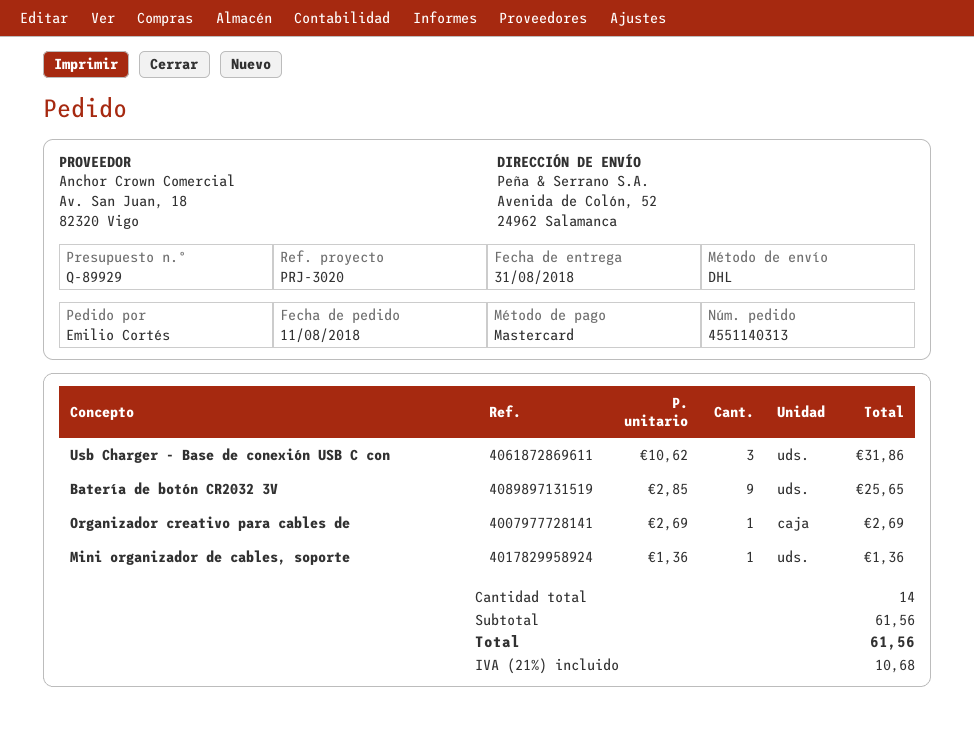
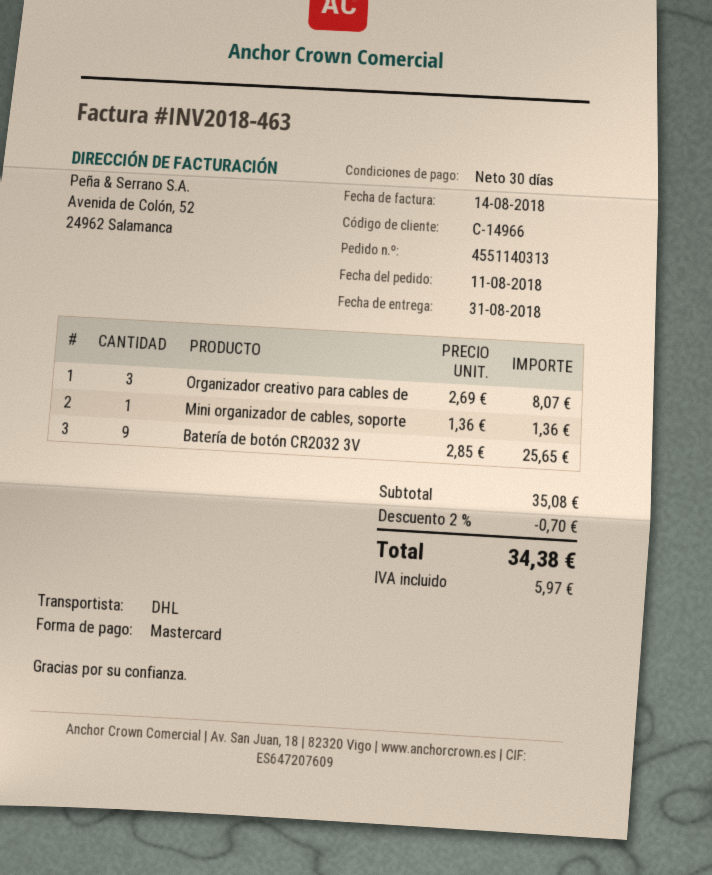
Usb Charger - Base de conexión USB C con: 3 x 10.62 = 31.86 -> none
Organizador creativo para cables de: 1 x 2.69 = 2.69 -> 3 x 2.69 = 8.07
subtotal: 61.56 -> 35.08
discount: none -> 2% = 0.70
tax: 10.68 -> 5.97
total: 61.56 -> 34.38

